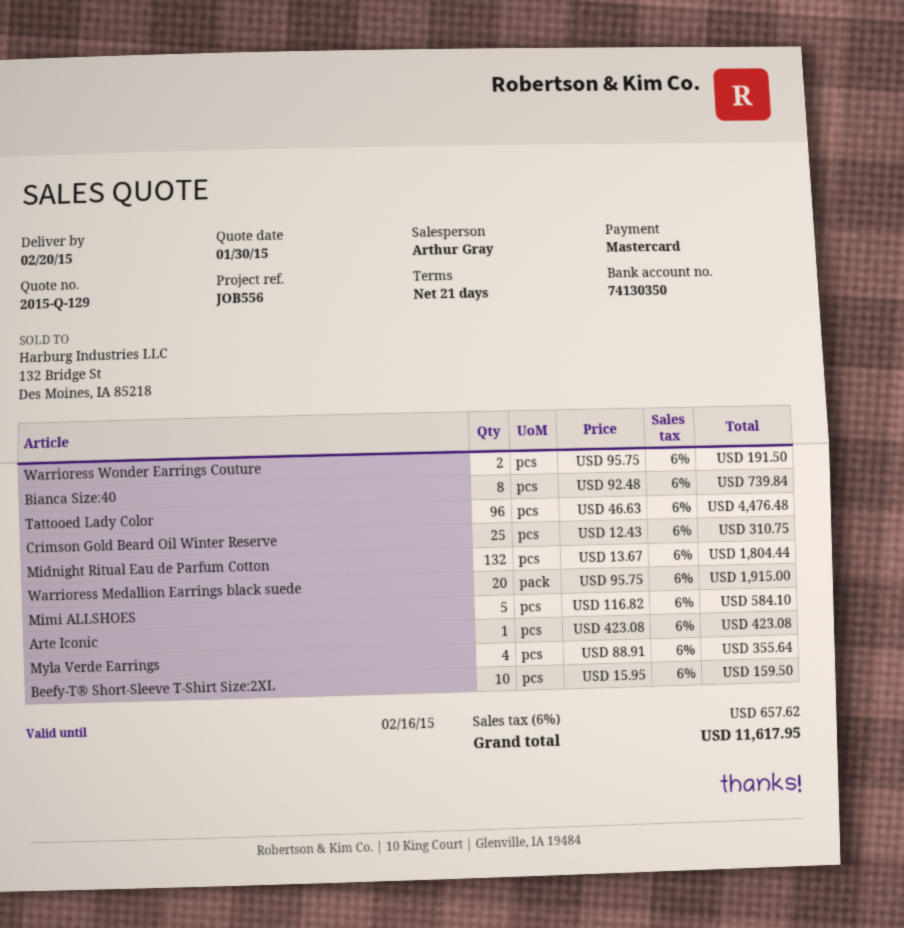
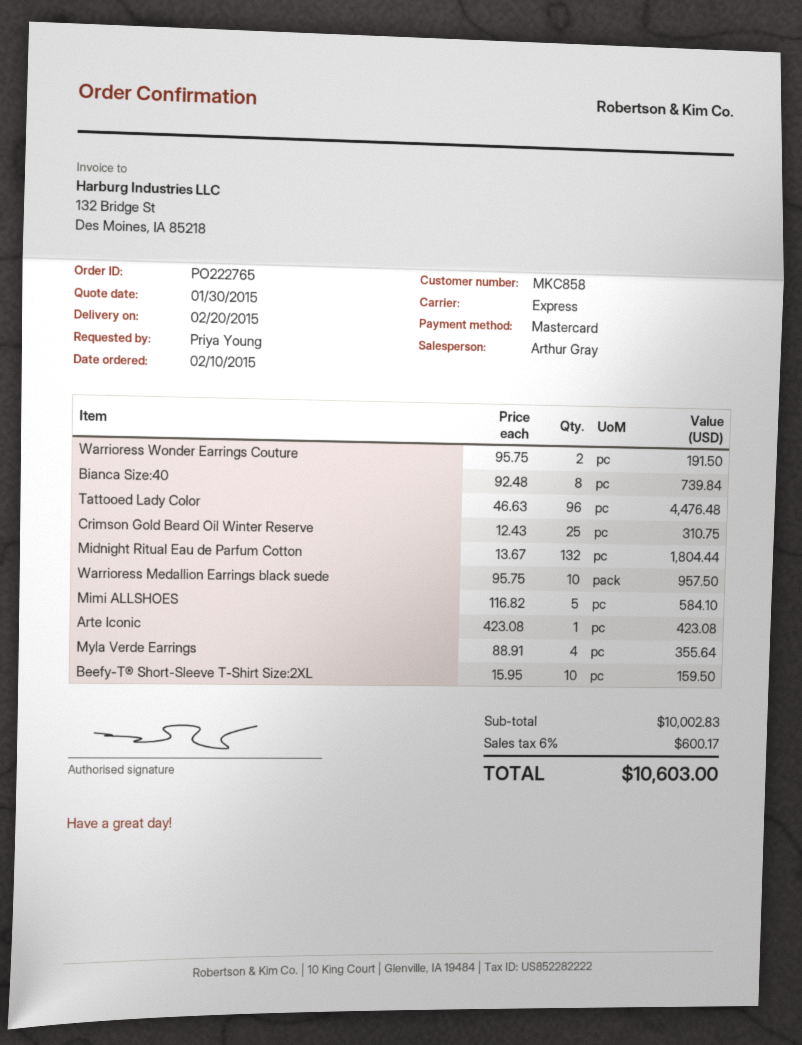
Warrioress Medallion Earrings black suede: 20 x 95.75 = 1915.00 -> 10 x 95.75 = 957.50
tax: 6% = 657.62 -> 6% = 600.17
total: 11617.95 -> 10603.00

